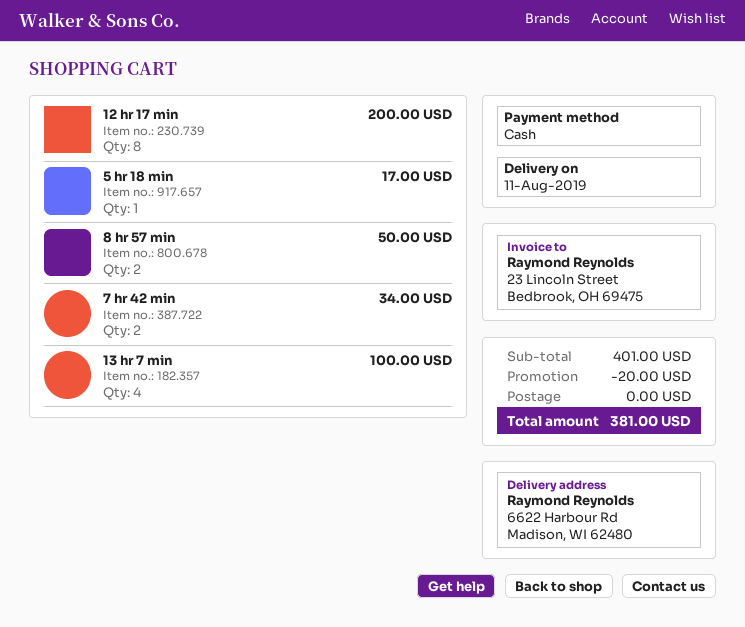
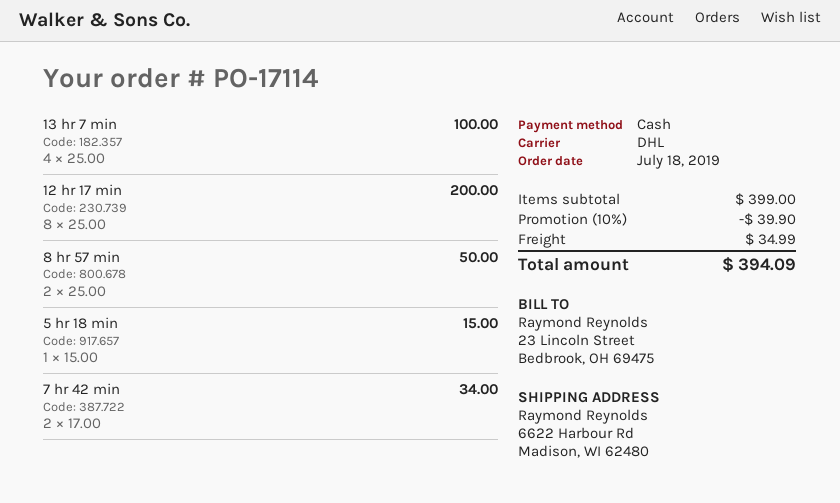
5 hr 18 min: 1 for 17.00 -> 1 for 15.00
subtotal: 401.00 -> 399.00
discount: 20.00 -> 39.90
shipping: 0.00 -> 34.99
total: 381.00 -> 394.09

